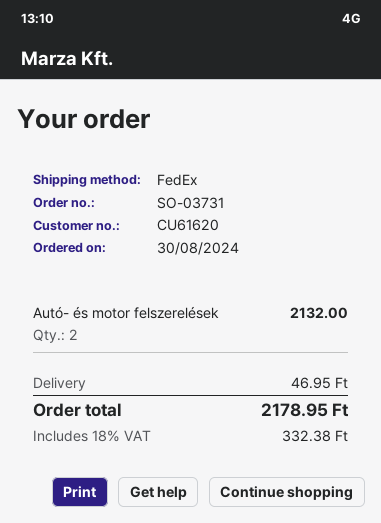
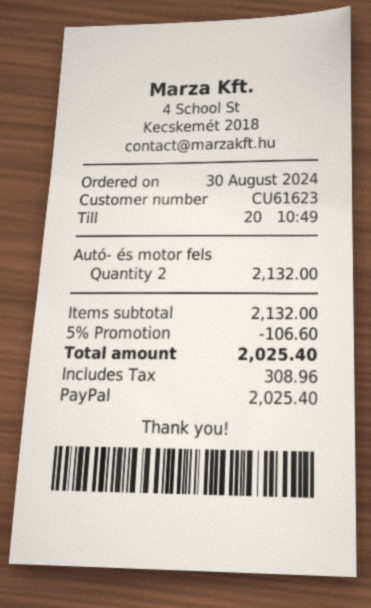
customer number: CU61620 -> CU61623
discount: none -> 5% = 106.60
shipping: 46.95 -> none
tax: 332.38 -> 308.96
total: 2178.95 -> 2025.40

